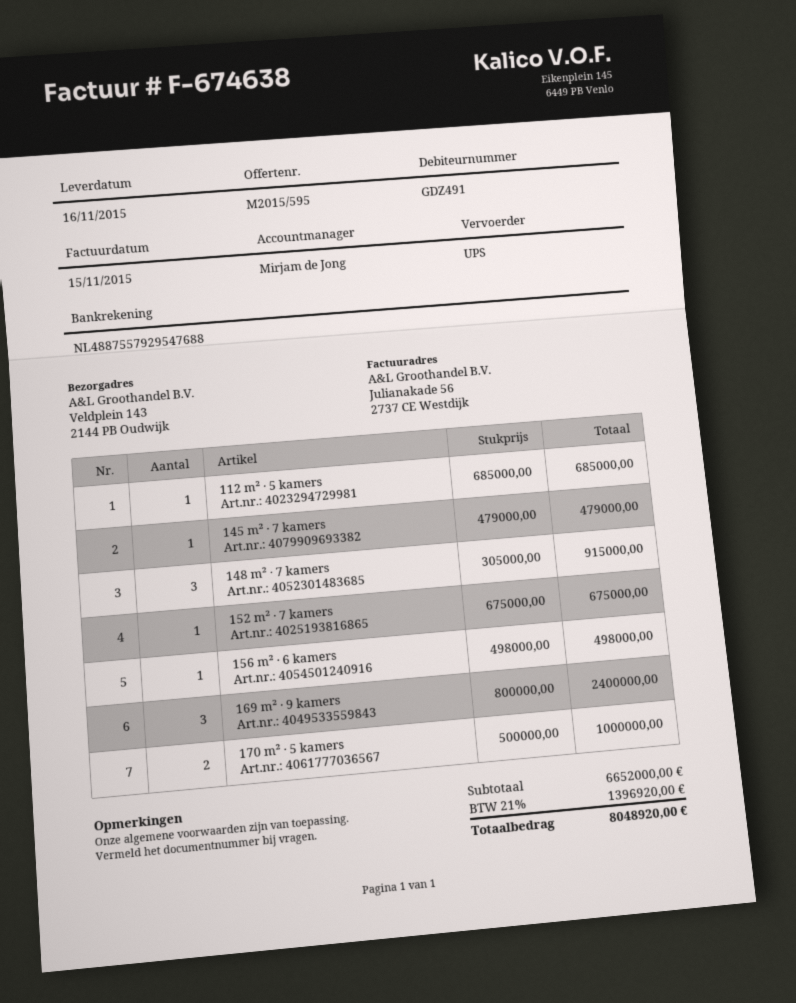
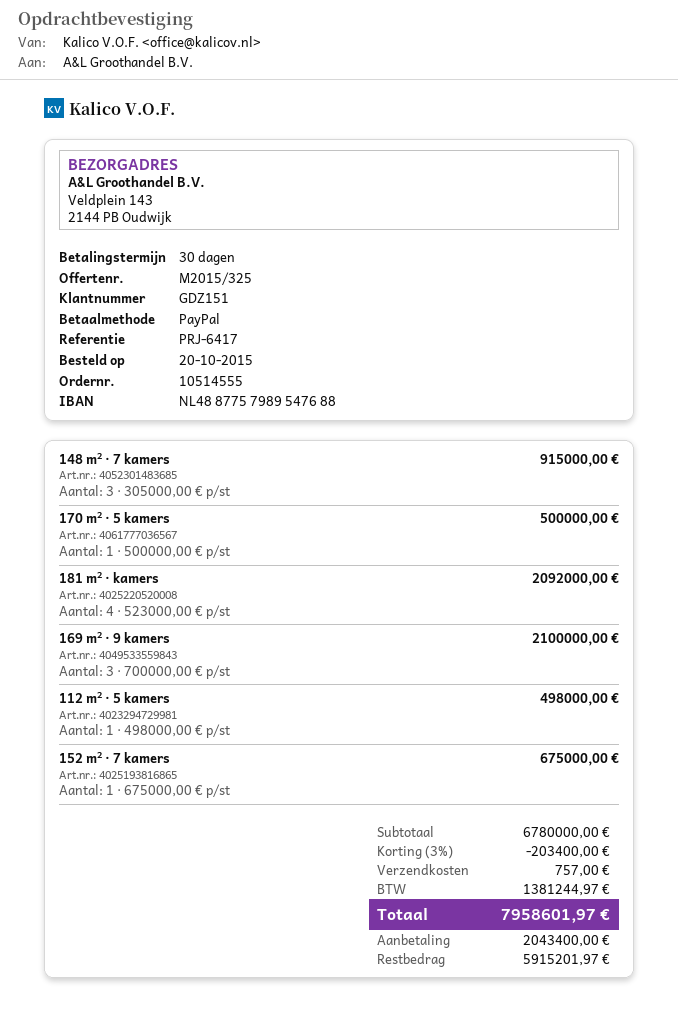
quote number: M2015/595 -> M2015/325
customer number: GDZ491 -> GDZ151
bank account: NL4887557929547688 -> NL4887757989547688
112 m² · 5 kamers: 1 x 685000.00 = 685000.00 -> 1 x 498000.00 = 498000.00
145 m² · 7 kamers: 1 x 479000.00 = 479000.00 -> none
156 m² · 6 kamers: 1 x 498000.00 = 498000.00 -> none
169 m² · 9 kamers: 3 x 800000.00 = 2400000.00 -> 3 x 700000.00 = 2100000.00
170 m² · 5 kamers: 2 x 500000.00 = 1000000.00 -> 1 x 500000.00 = 500000.00
181 m² · kamers: none -> 4 x 523000.00 = 2092000.00
subtotal: 6652000.00 -> 6780000.00
discount: none -> 3% = 203400.00
shipping: none -> 757.00
tax: 1396920.00 -> 1381244.97
total: 8048920.00 -> 7958601.97

